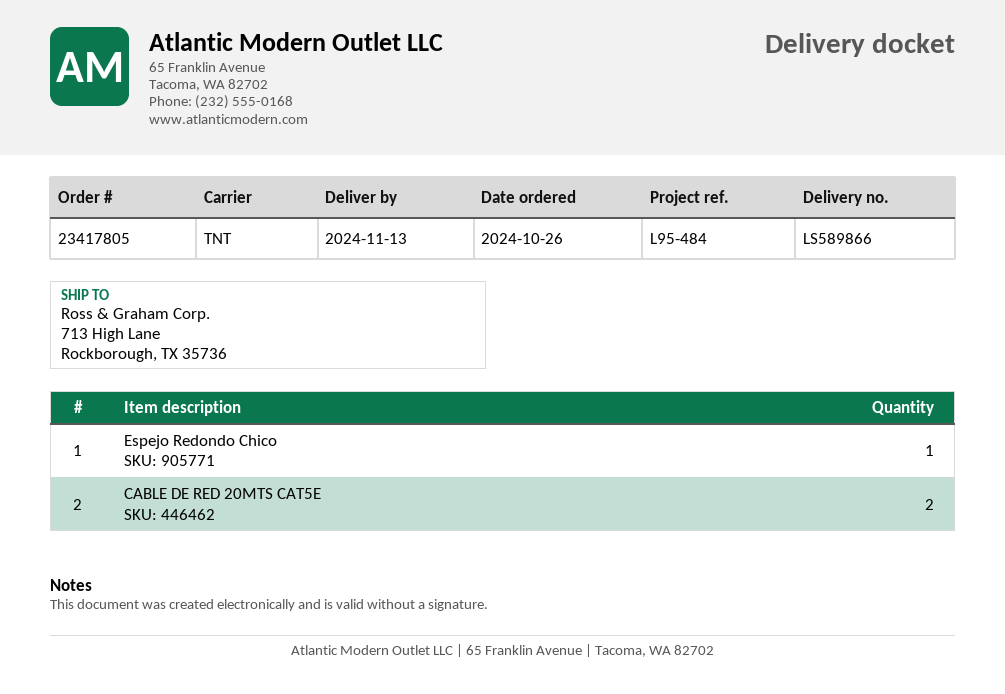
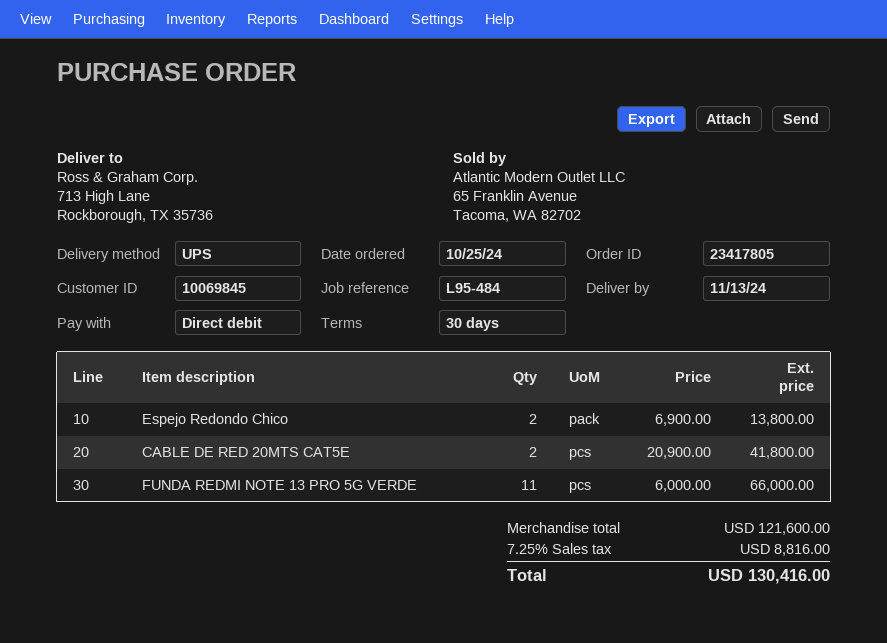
order date: 2024-10-26 -> 2024-10-25
shipping method: TNT -> UPS
Espejo Redondo Chico: 1 -> 2
FUNDA REDMI NOTE 13 PRO 5G VERDE: none -> 11

